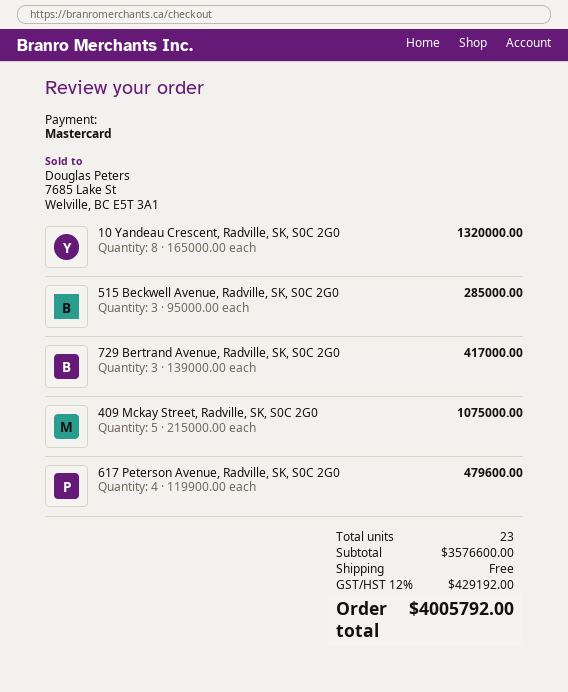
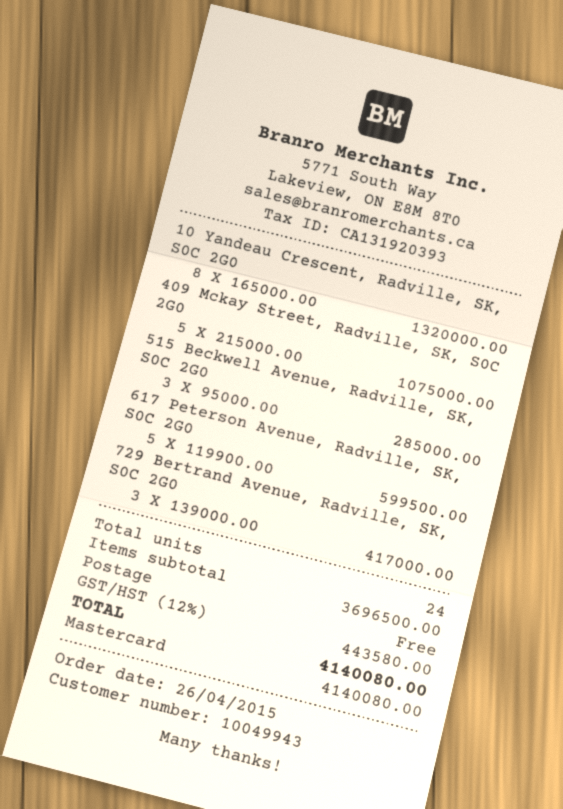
617 Peterson Avenue, Radville, SK, S0C 2G0: 4 x 119900.00 = 479600.00 -> 5 x 119900.00 = 599500.00
total quantity: 23 -> 24
subtotal: 3576600.00 -> 3696500.00
tax: 12% = 429192.00 -> 12% = 443580.00
total: 4005792.00 -> 4140080.00

